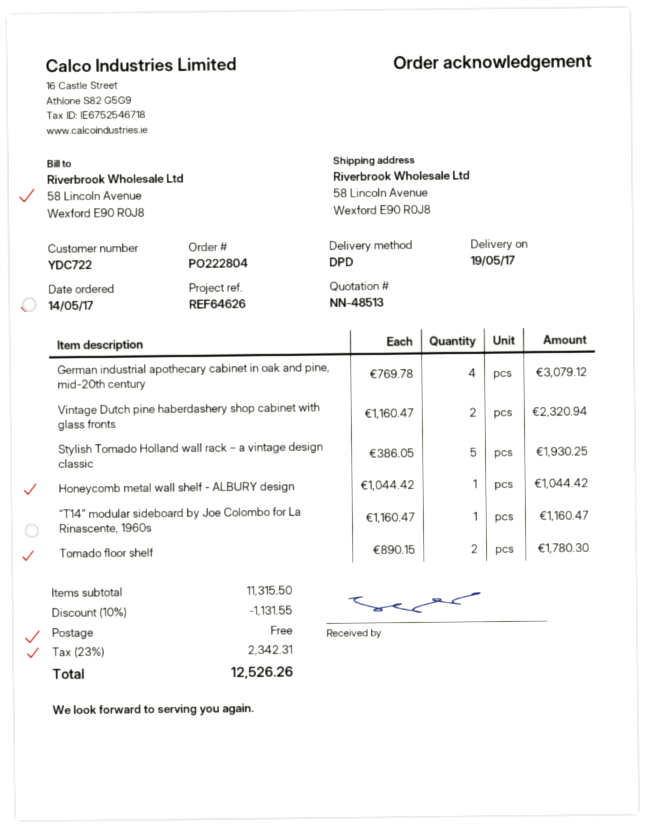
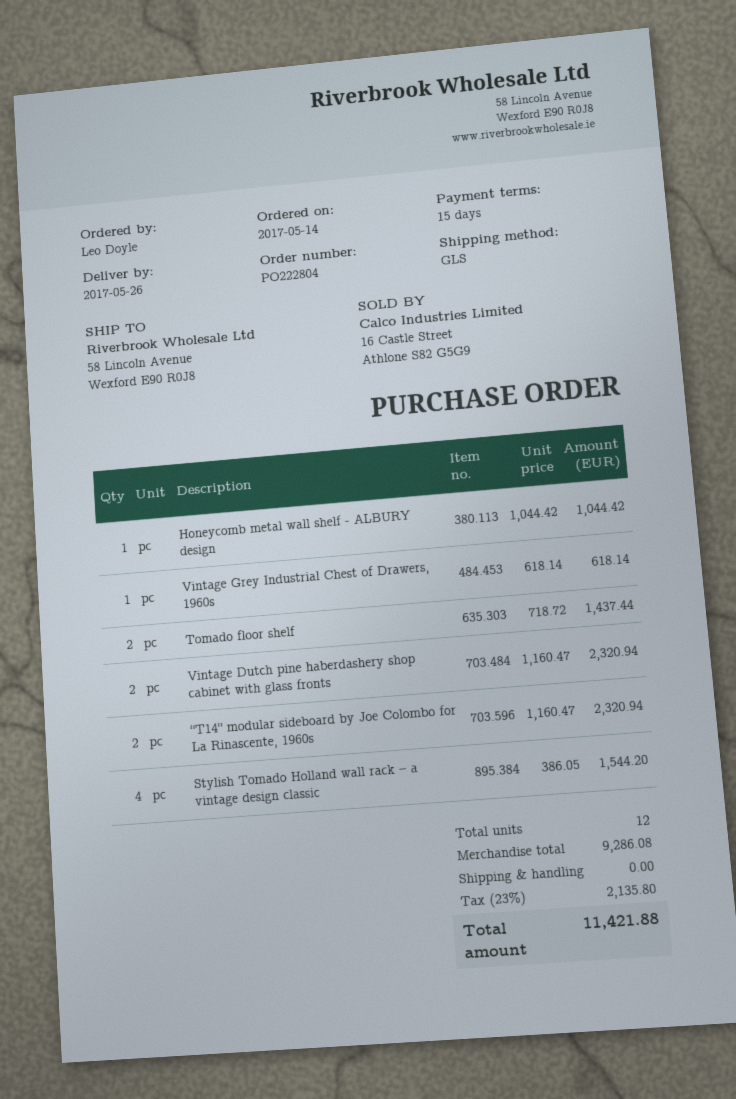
delivery date: 2017-05-19 -> 2017-05-26
shipping method: DPD -> GLS
German industrial apothecary cabinet in oak and pine, mid-20th century: 4 x 769.78 = 3079.12 -> none
Stylish Tomado Holland wall rack – a vintage design classic: 5 x 386.05 = 1930.25 -> 4 x 386.05 = 1544.20
“T14” modular sideboard by Joe Colombo for La Rinascente, 1960s: 1 x 1160.47 = 1160.47 -> 2 x 1160.47 = 2320.94
Tomado floor shelf: 2 x 890.15 = 1780.30 -> 2 x 718.72 = 1437.44
Vintage Grey Industrial Chest of Drawers, 1960s: none -> 1 x 618.14 = 618.14
subtotal: 11315.50 -> 9286.08
discount: 10% = 1131.55 -> none
tax: 23% = 2342.31 -> 23% = 2135.80
total: 12526.26 -> 11421.88

